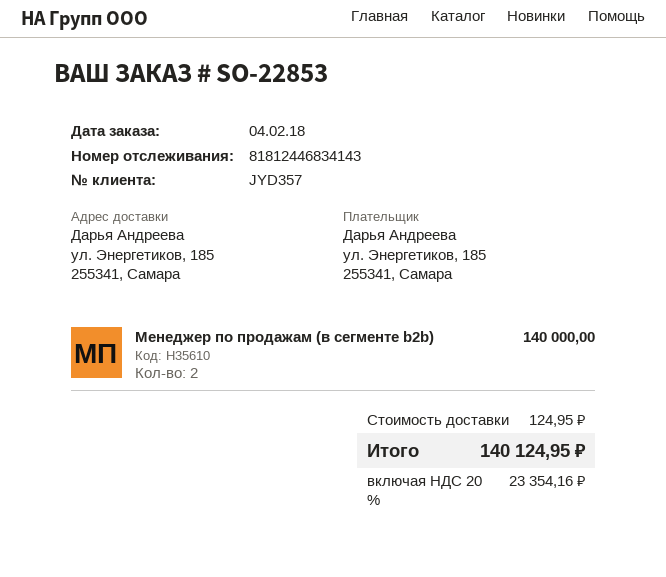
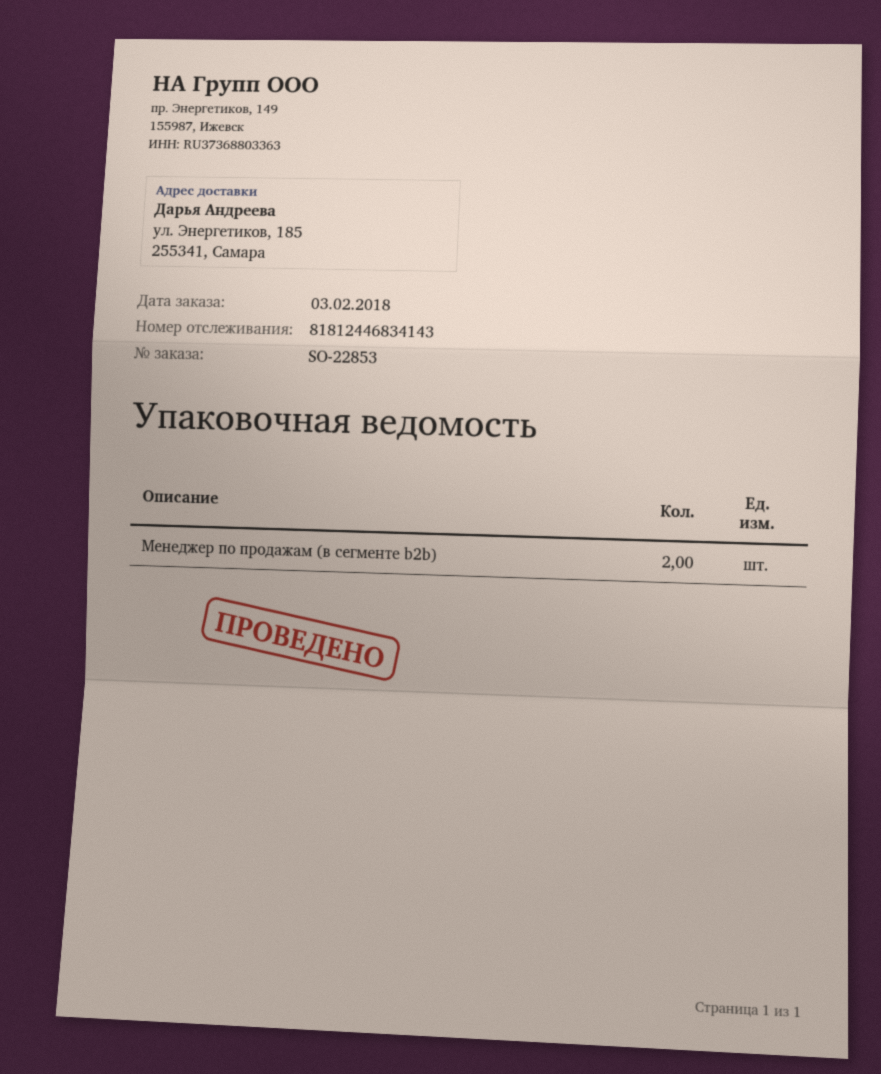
order date: 2018-02-04 -> 2018-02-03

